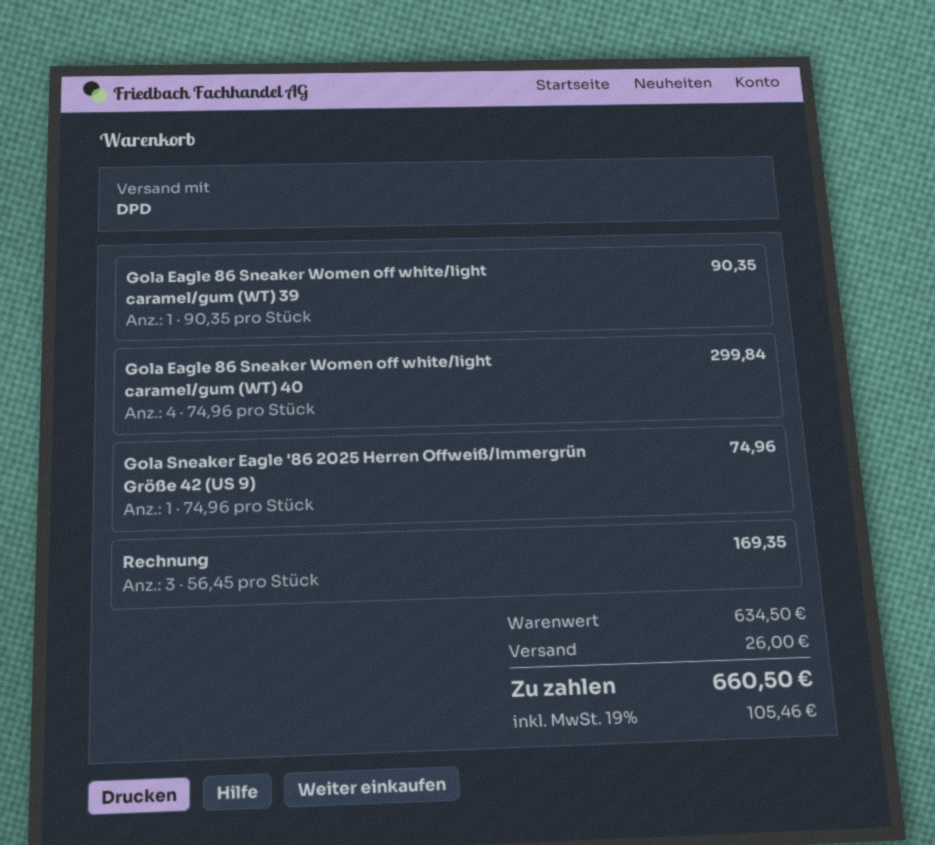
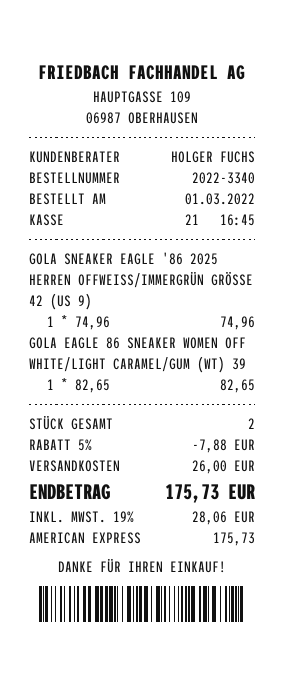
Gola Eagle 86 Sneaker Women off white/light caramel/gum (WT) 39: 1 x 90.35 = 90.35 -> 1 x 82.65 = 82.65
Gola Eagle 86 Sneaker Women off white/light caramel/gum (WT) 40: 4 x 74.96 = 299.84 -> none
Rechnung: 3 x 56.45 = 169.35 -> none
discount: none -> 5% = 7.88
tax: 19% = 105.46 -> 19% = 28.06
total: 660.50 -> 175.73

